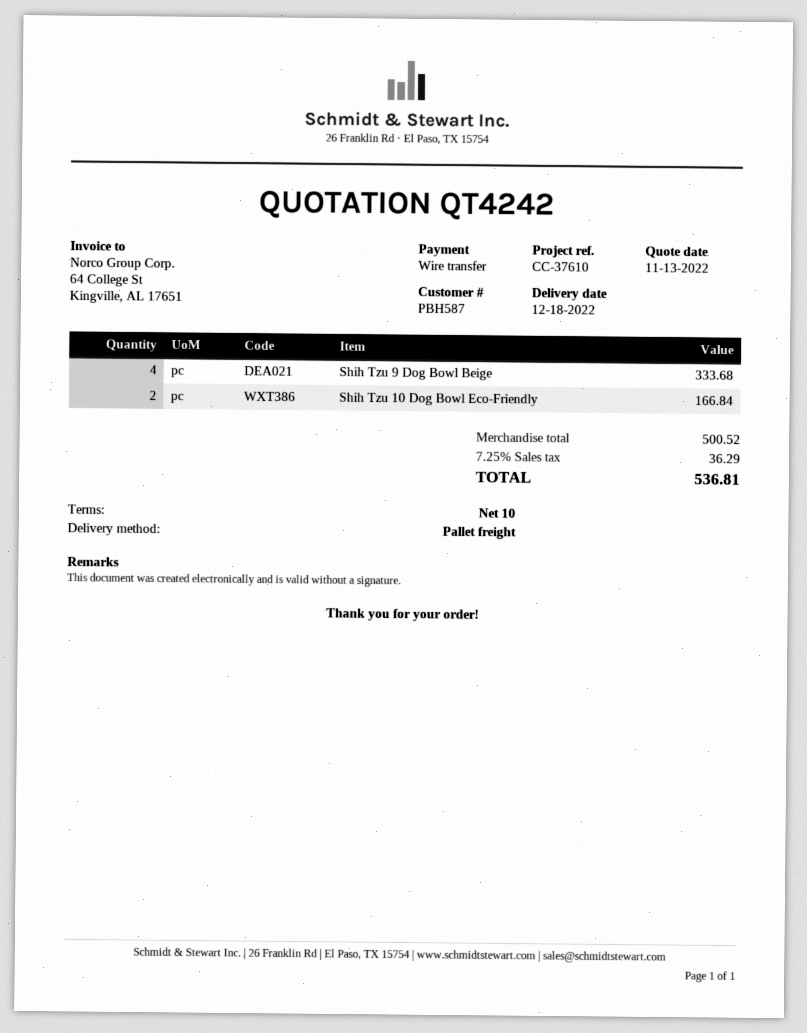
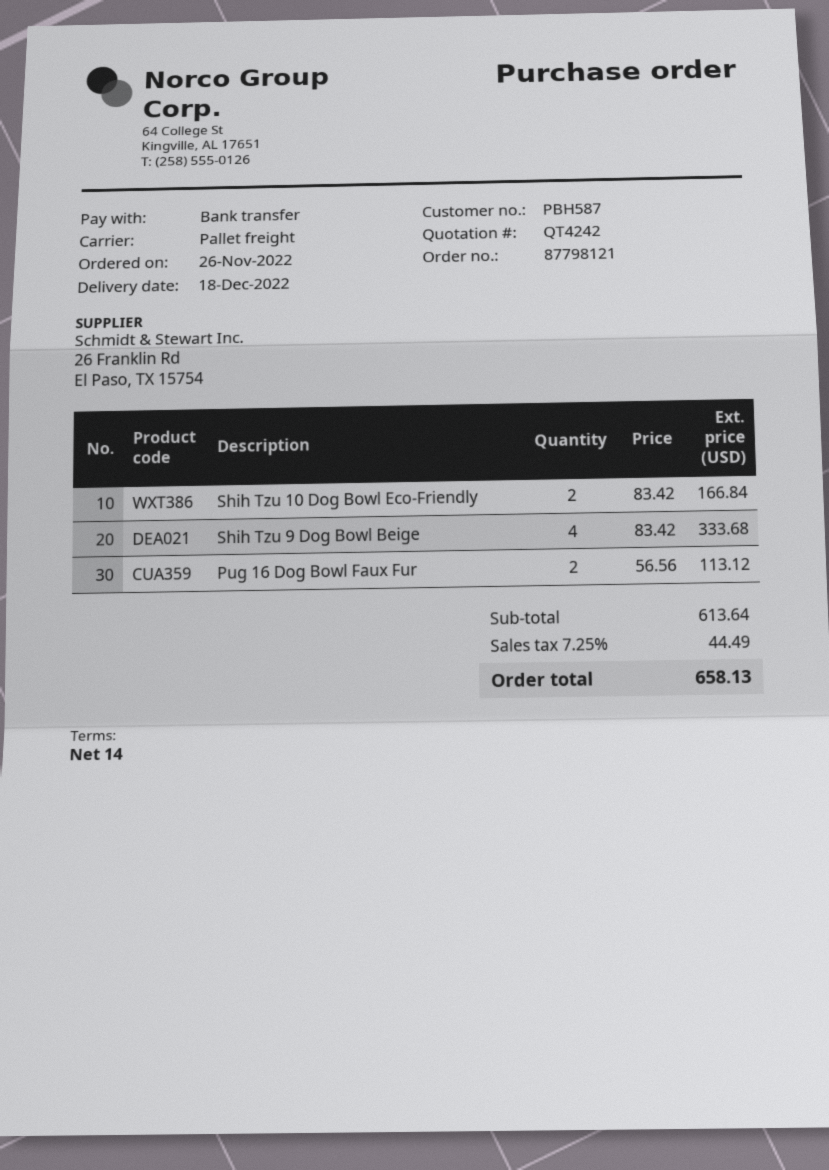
payment terms: 10 days -> 14 days
Pug 16 Dog Bowl Faux Fur: none -> 2 for 113.12
subtotal: 500.52 -> 613.64
tax: 7.25% = 36.29 -> 7.25% = 44.49
total: 536.81 -> 658.13

